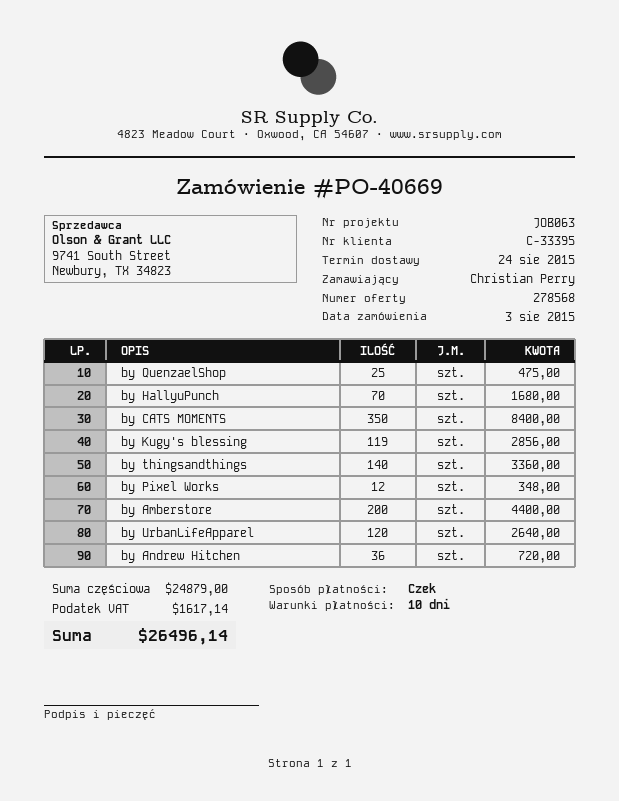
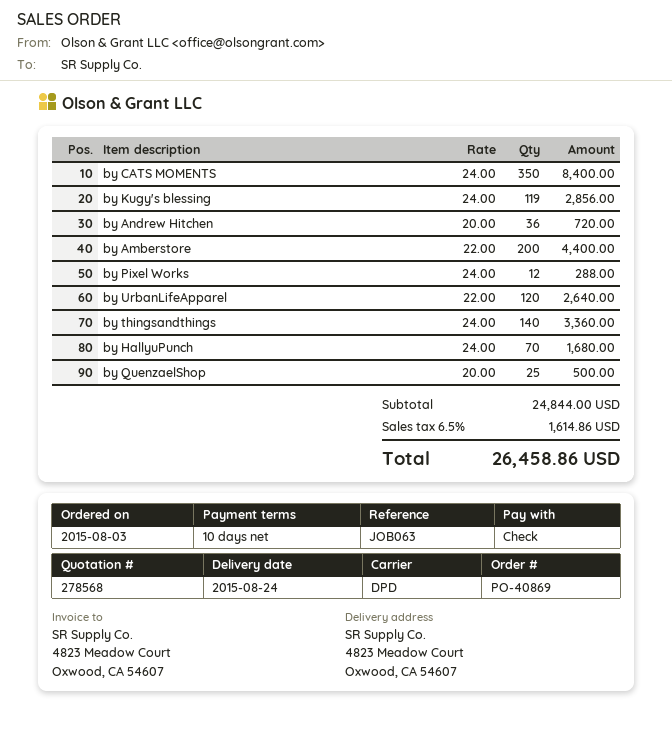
order number: PO-40669 -> PO-40869
by QuenzaelShop: 25 for 475.00 -> 25 for 500.00
by Pixel Works: 12 for 348.00 -> 12 for 288.00
subtotal: 24879.00 -> 24844.00
tax: 1617.14 -> 1614.86
total: 26496.14 -> 26458.86

